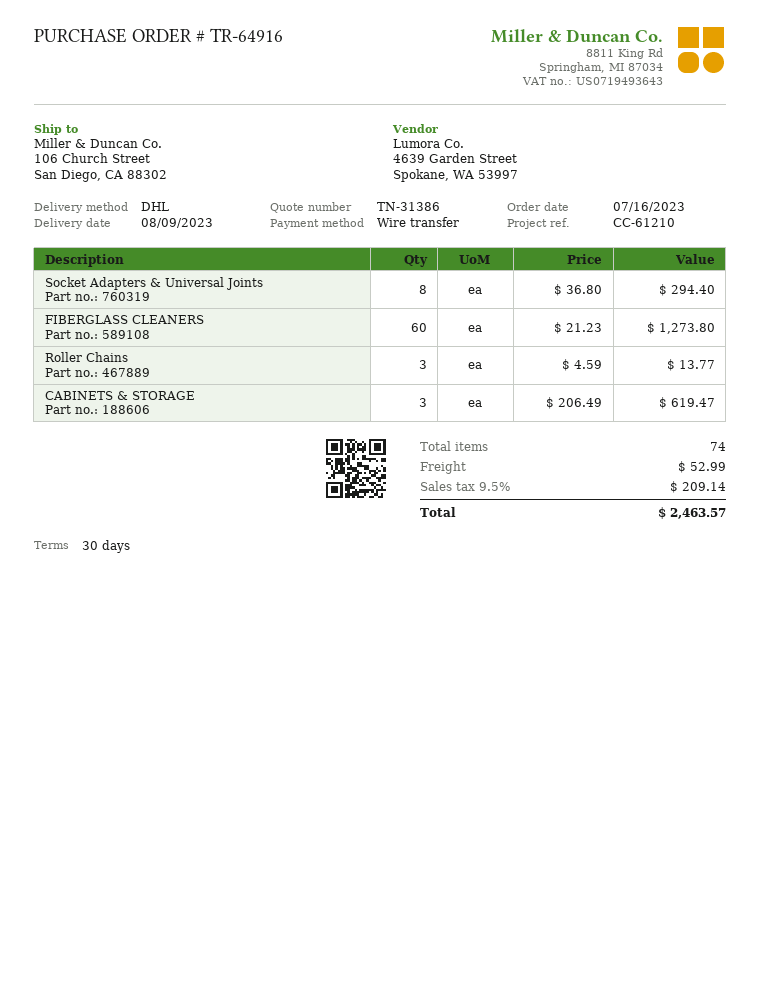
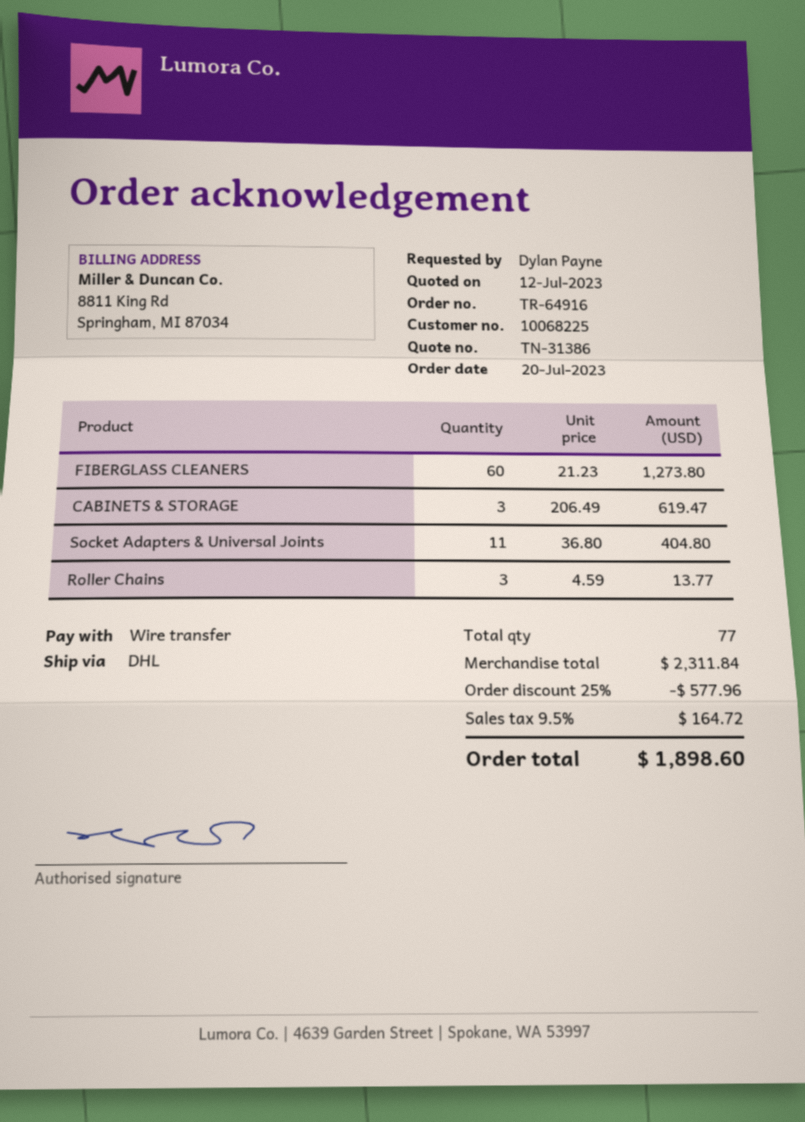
order date: 2023-07-16 -> 2023-07-20
Socket Adapters & Universal Joints: 8 x 36.80 = 294.40 -> 11 x 36.80 = 404.80
total quantity: 74 -> 77
discount: none -> 25% = 577.96
shipping: 52.99 -> none
tax: 9.5% = 209.14 -> 9.5% = 164.72
total: 2463.57 -> 1898.60

